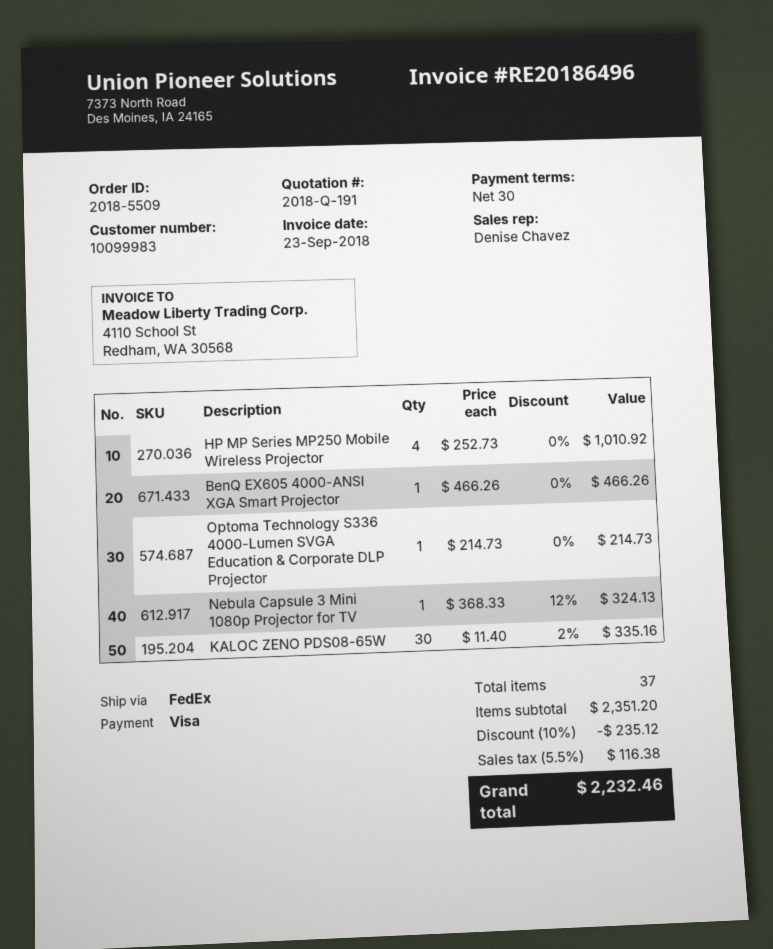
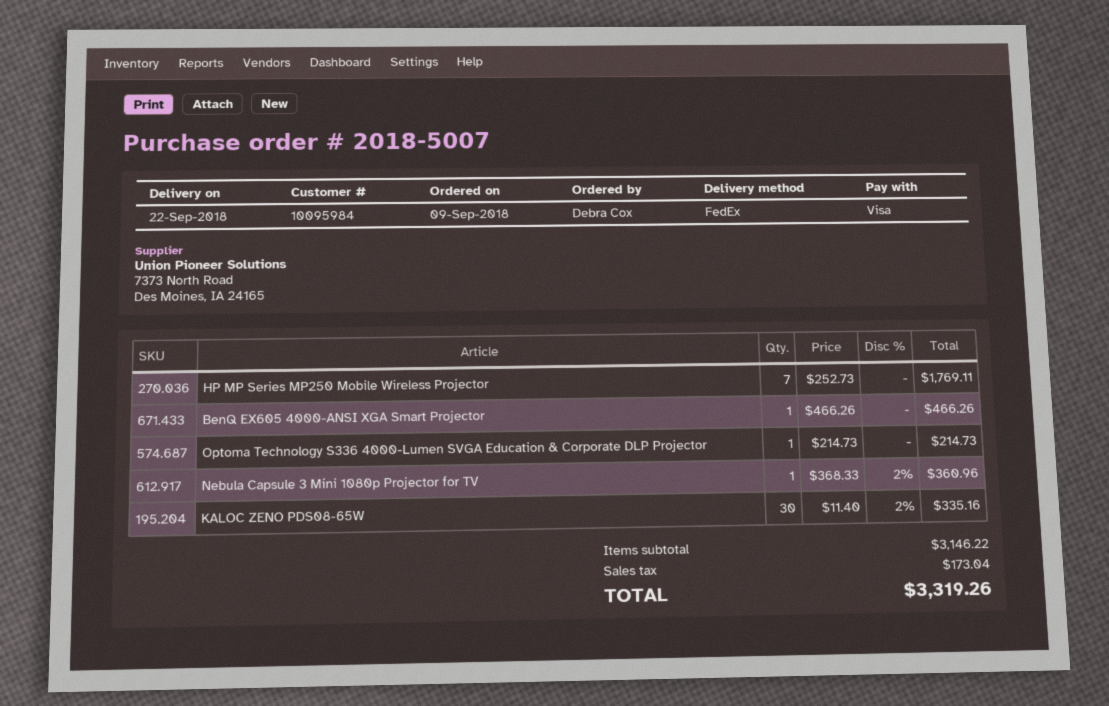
order number: 2018-5509 -> 2018-5007
customer number: 10099983 -> 10095984
HP MP Series MP250 Mobile Wireless Projector: 4 x 252.73 = 1010.92 -> 7 x 252.73 = 1769.11
Nebula Capsule 3 Mini 1080p Projector for TV: 1 x 368.33 - 12% = 324.13 -> 1 x 368.33 - 2% = 360.96
subtotal: 2351.20 -> 3146.22
discount: 10% = 235.12 -> none
tax: 116.38 -> 173.04
total: 2232.46 -> 3319.26

